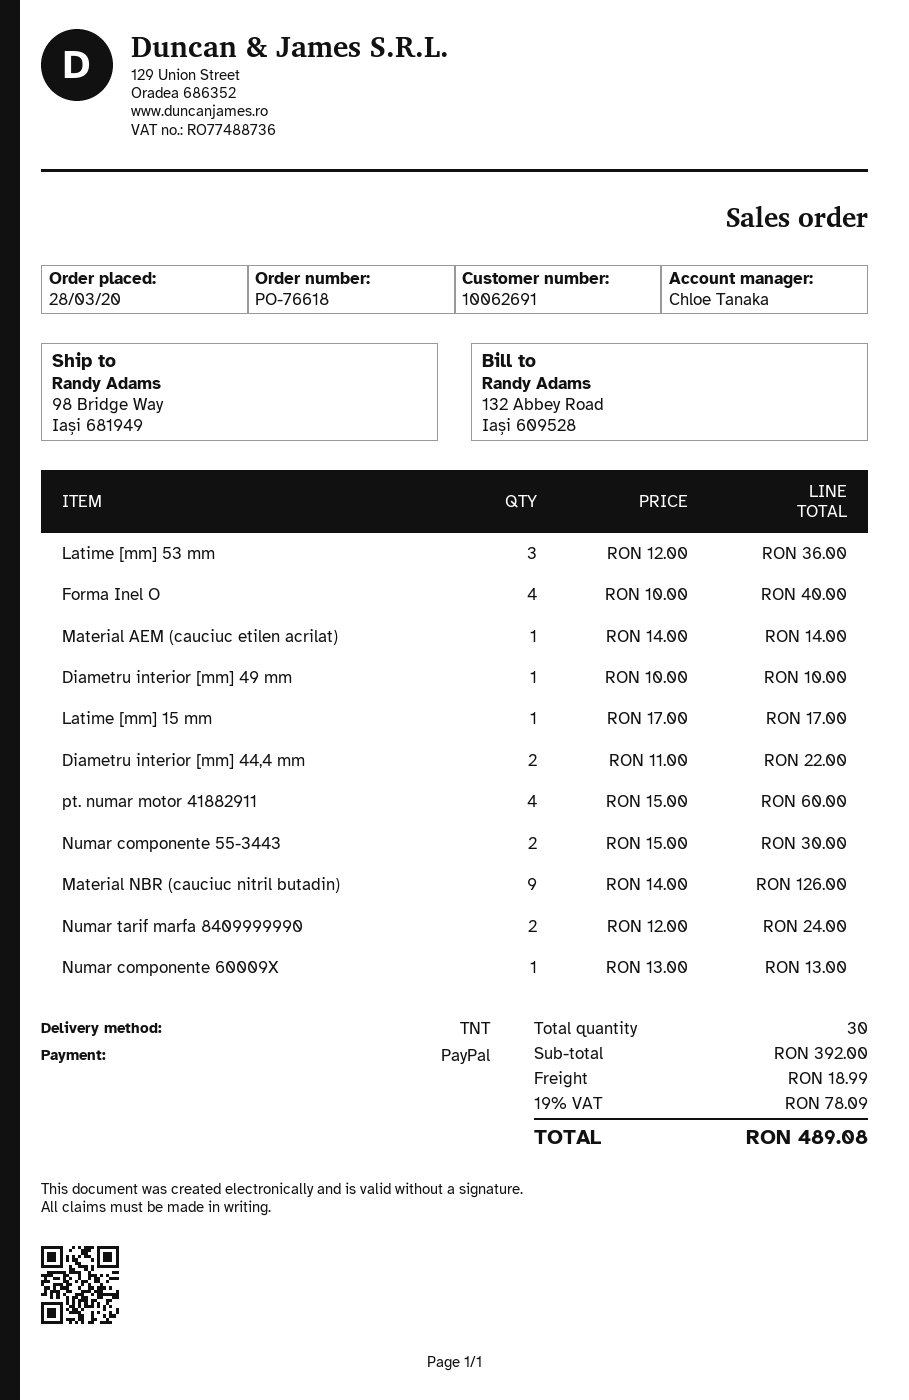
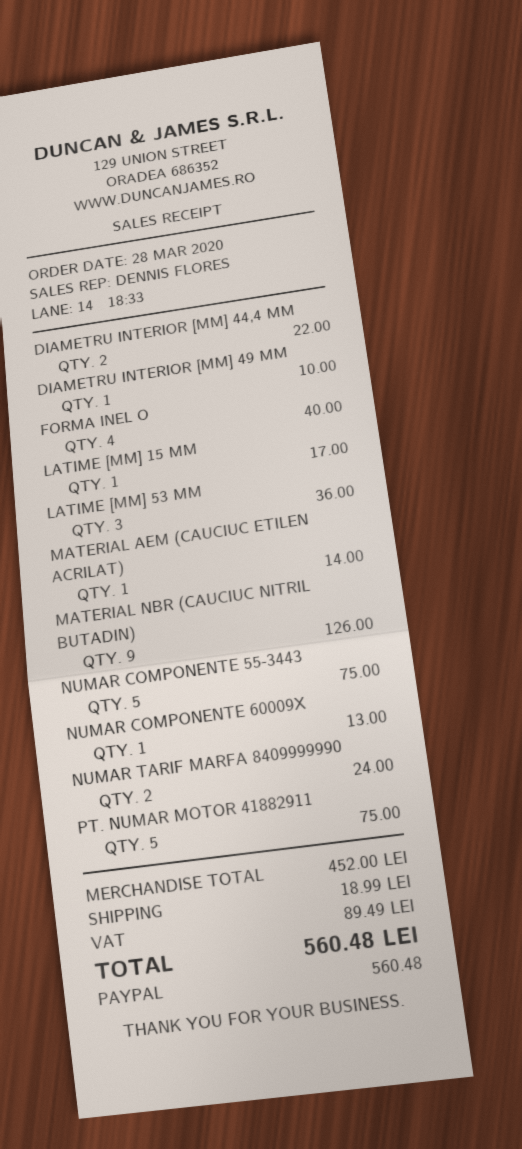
sales rep: Chloe Tanaka -> DENNIS FLORES
pt. numar motor 41882911: 4 for 60.00 -> 5 for 75.00
Numar componente 55-3443: 2 for 30.00 -> 5 for 75.00
subtotal: 392.00 -> 452.00
tax: 78.09 -> 89.49
total: 489.08 -> 560.48

